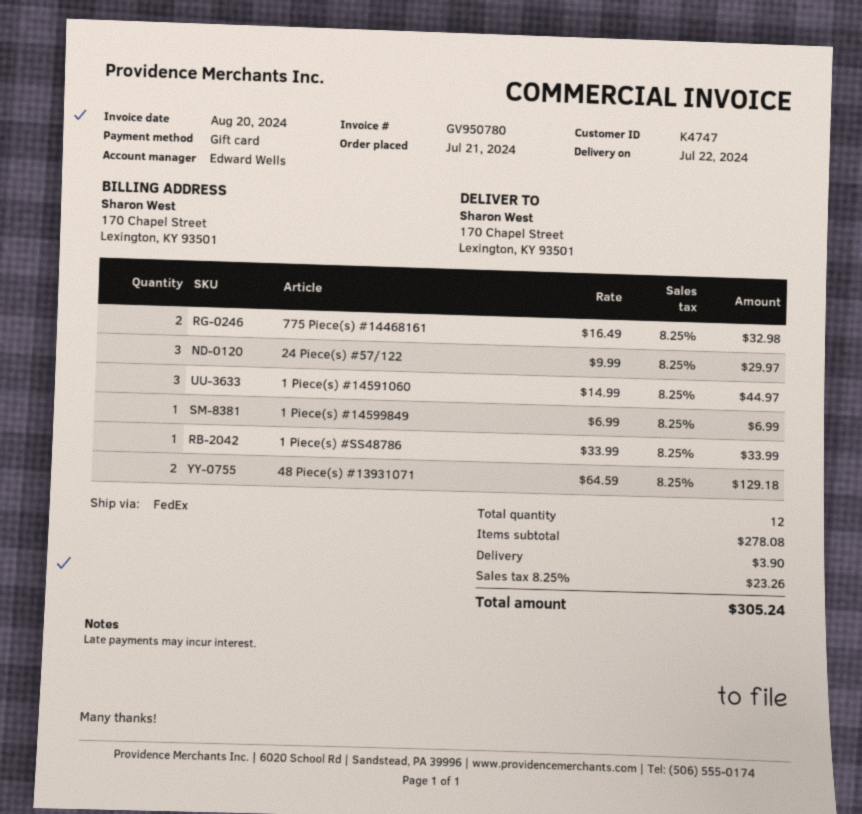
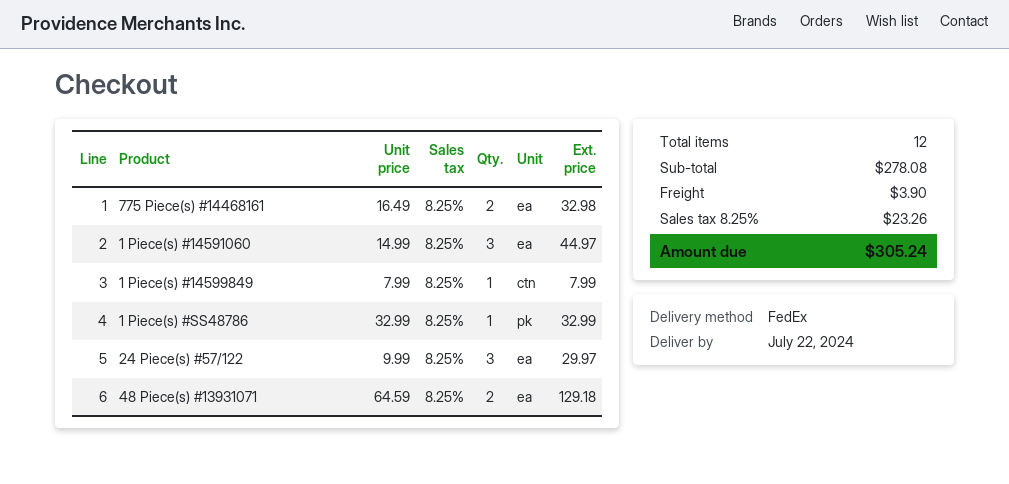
1 Piece(s) #14599849: 1 x 6.99 = 6.99 -> 1 x 7.99 = 7.99
1 Piece(s) #SS48786: 1 x 33.99 = 33.99 -> 1 x 32.99 = 32.99

